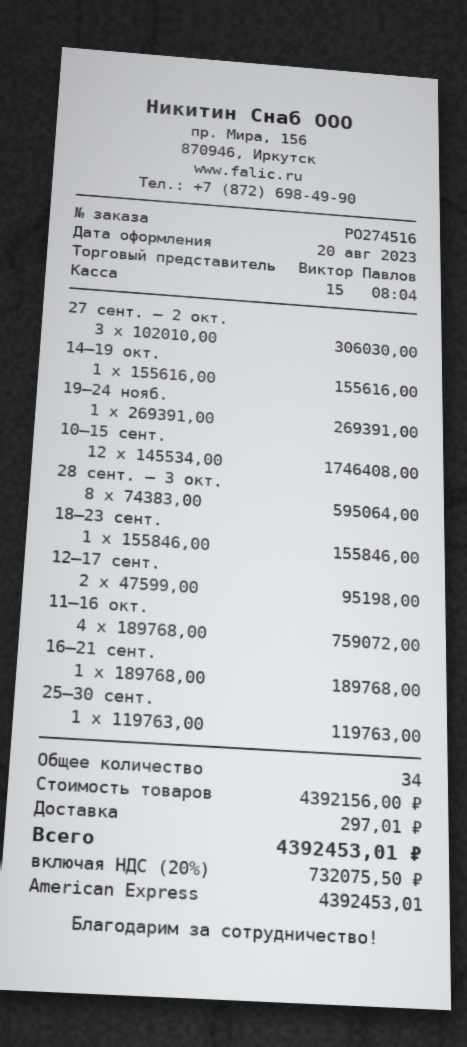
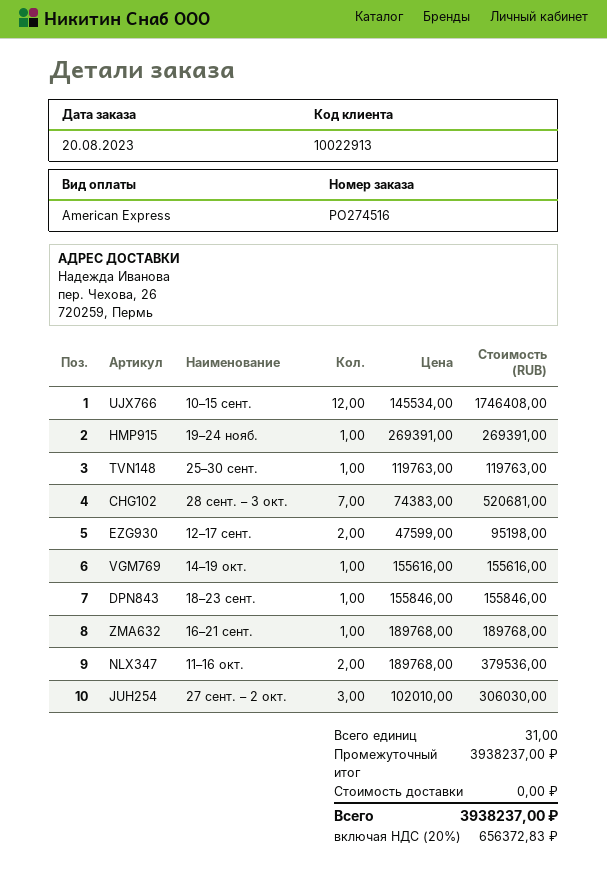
28 сент. – 3 окт.: 8 x 74383.00 = 595064.00 -> 7 x 74383.00 = 520681.00
11–16 окт.: 4 x 189768.00 = 759072.00 -> 2 x 189768.00 = 379536.00
total quantity: 34 -> 31
subtotal: 4392156.00 -> 3938237.00
shipping: 297.01 -> 0.00
tax: 20% = 732075.50 -> 20% = 656372.83
total: 4392453.01 -> 3938237.00

